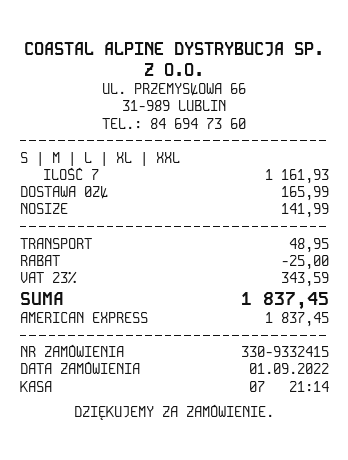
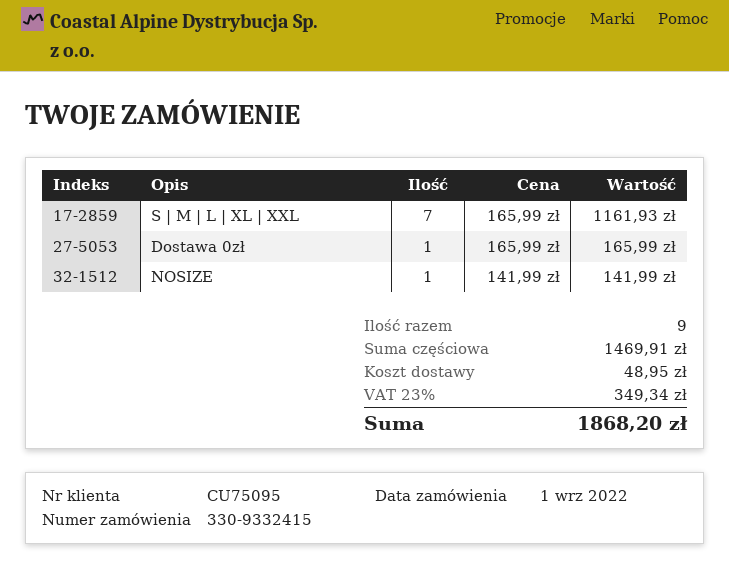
discount: 25.00 -> none
tax: 23% = 343.59 -> 23% = 349.34
total: 1837.45 -> 1868.20

